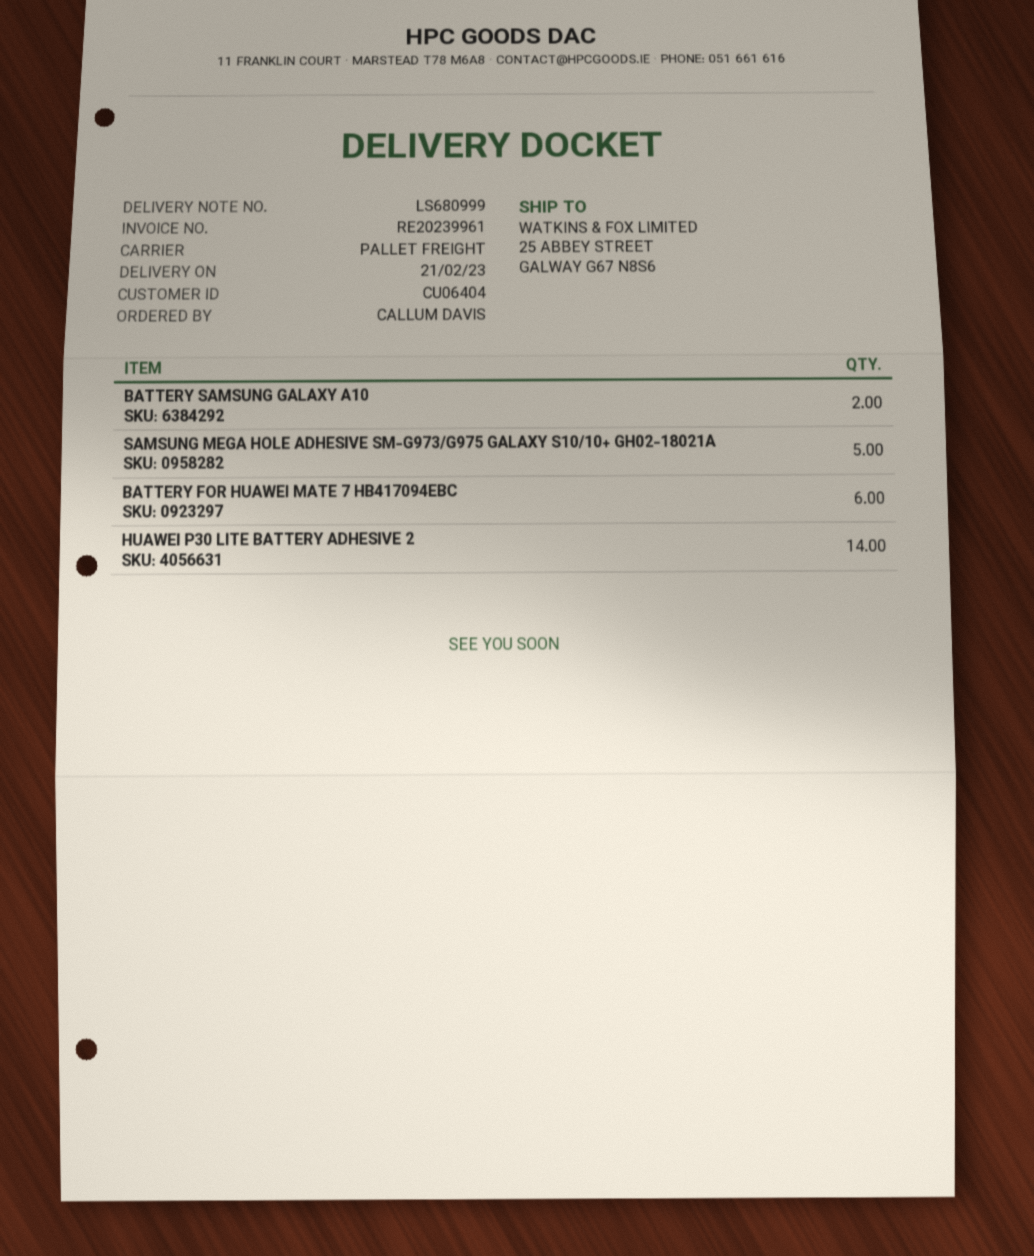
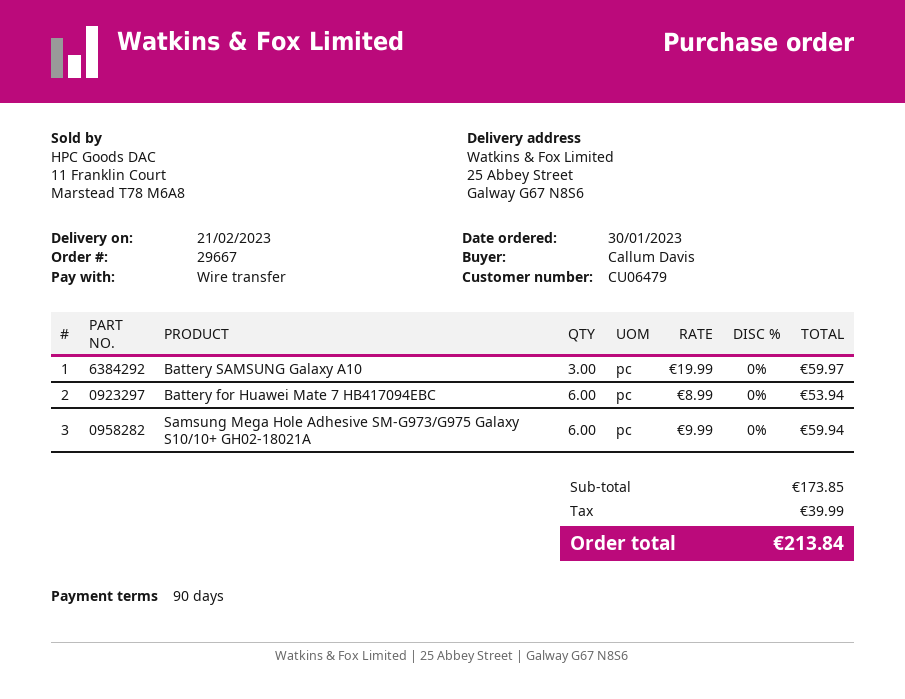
customer number: CU06404 -> CU06479
BATTERY SAMSUNG GALAXY A10: 2 -> 3
SAMSUNG MEGA HOLE ADHESIVE SM-G973/G975 GALAXY S10/10+ GH02-18021A: 5 -> 6
HUAWEI P30 LITE BATTERY ADHESIVE 2: 14 -> none

